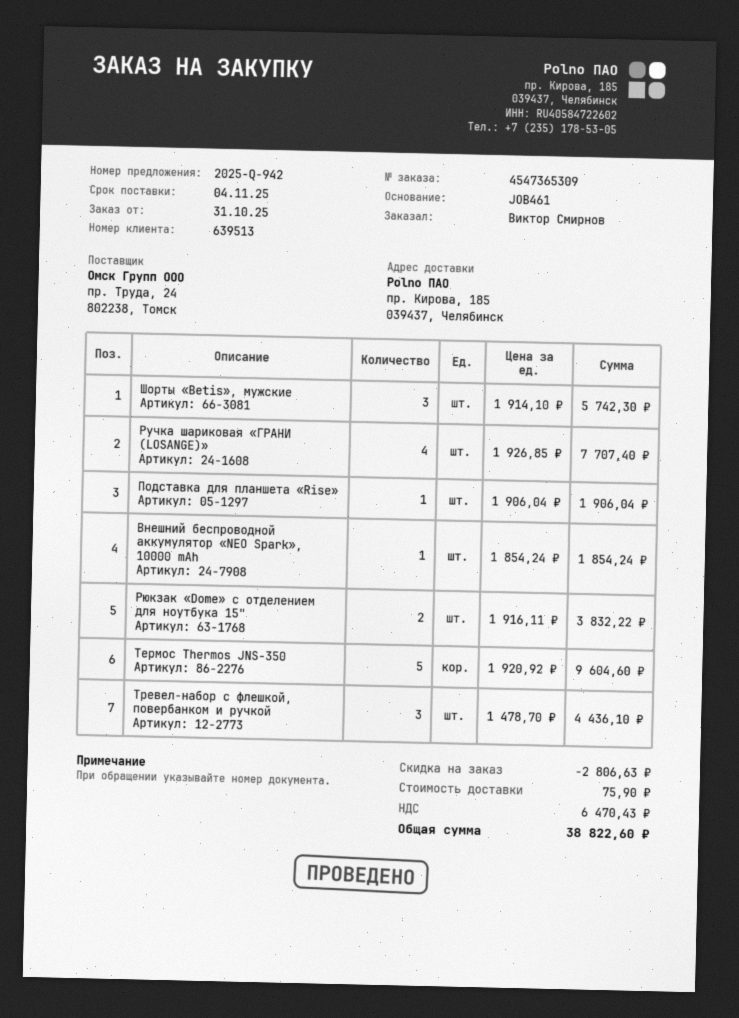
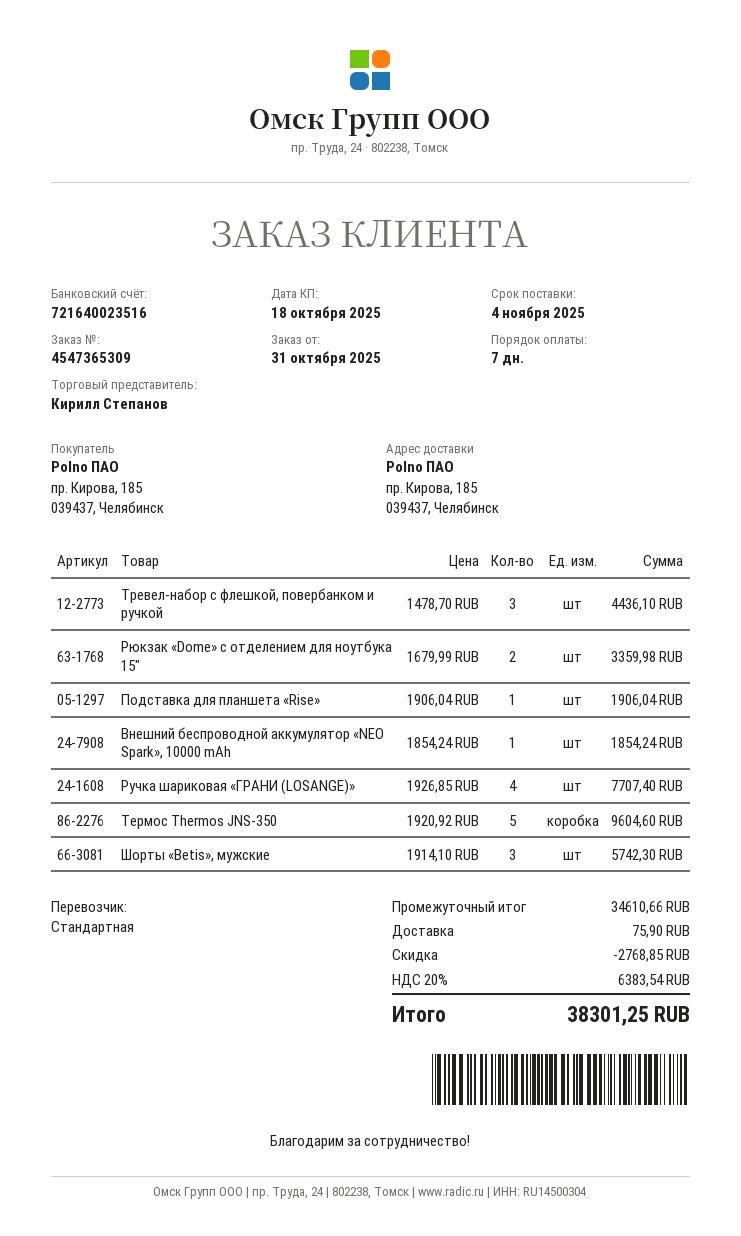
Рюкзак «Dome» с отделением для ноутбука 15": 2 x 1916.11 = 3832.22 -> 2 x 1679.99 = 3359.98
discount: 2806.63 -> 2768.85
tax: 6470.43 -> 6383.54
total: 38822.60 -> 38301.25

